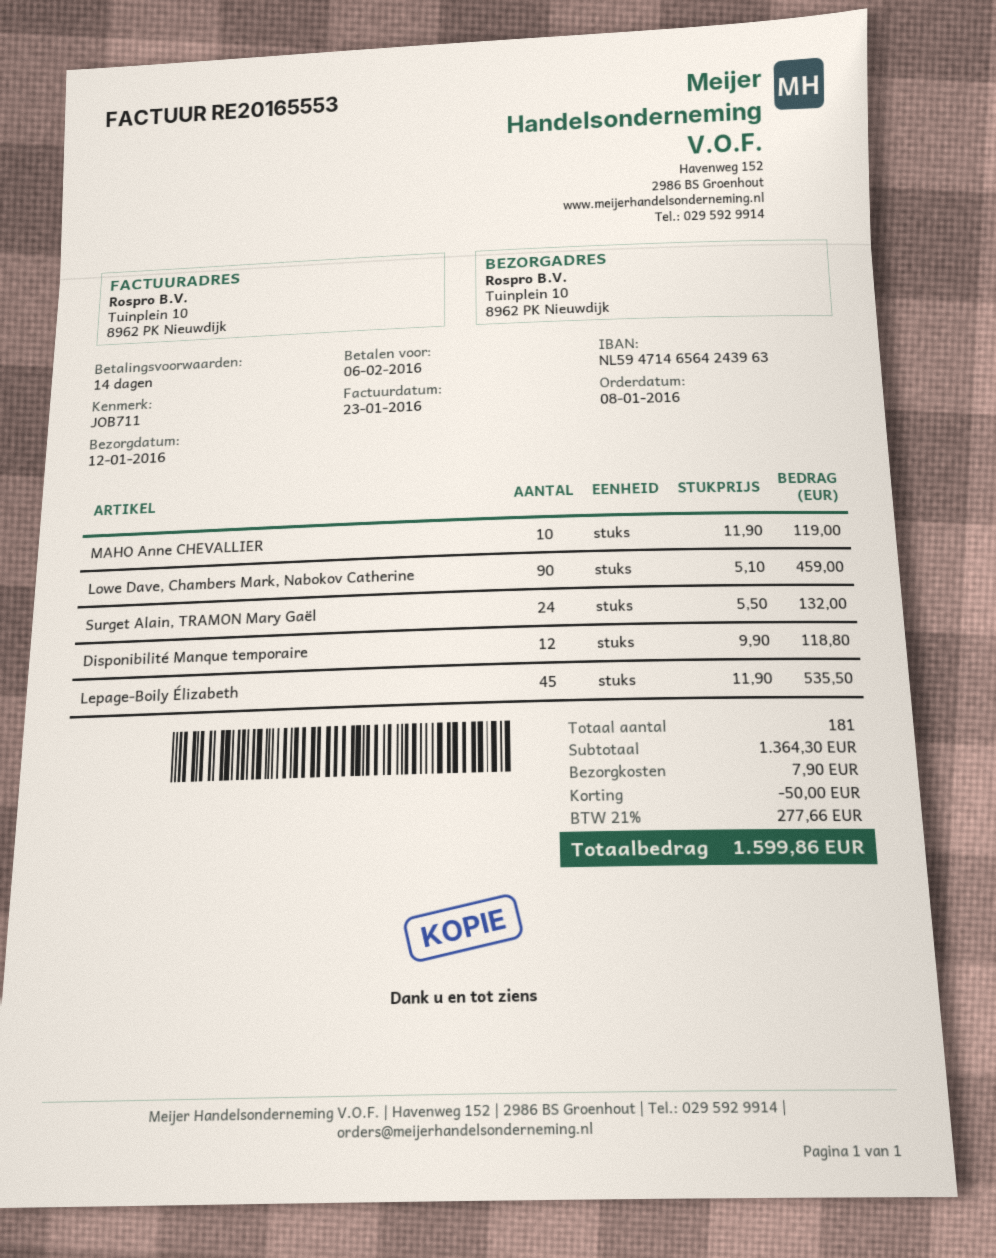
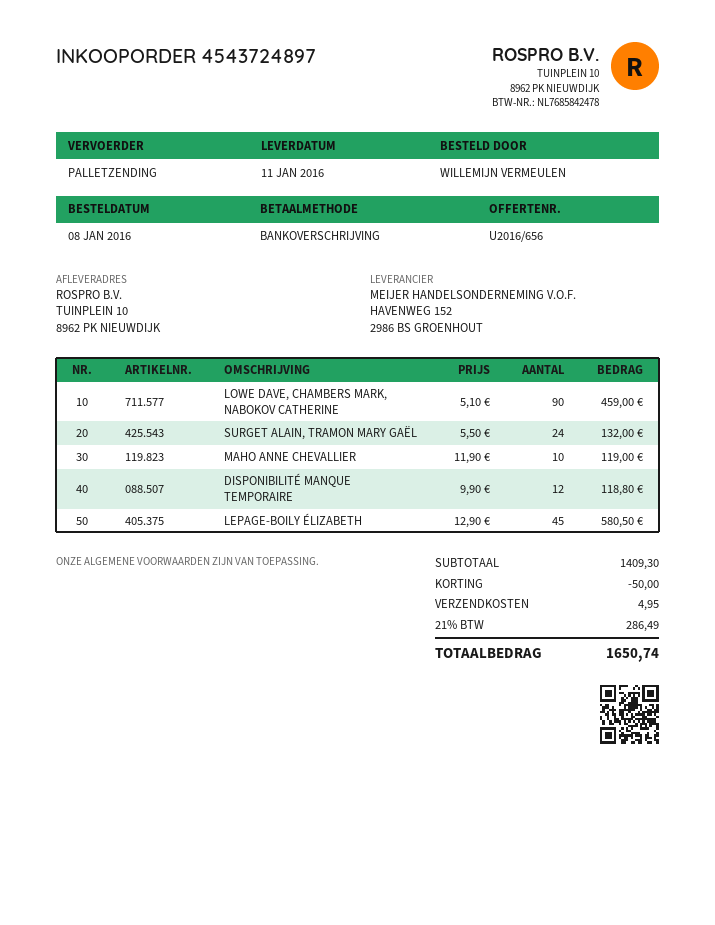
delivery date: 2016-01-12 -> 2016-01-11
Lepage-Boily Élizabeth: 45 x 11.90 = 535.50 -> 45 x 12.90 = 580.50
subtotal: 1364.30 -> 1409.30
shipping: 7.90 -> 4.95
tax: 21% = 277.66 -> 21% = 286.49
total: 1599.86 -> 1650.74

